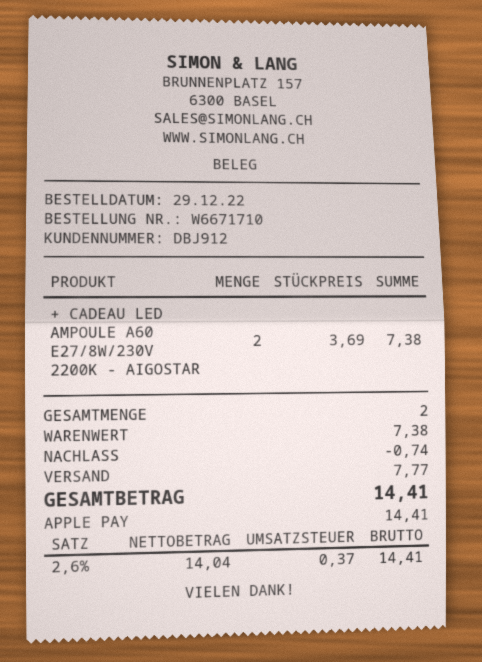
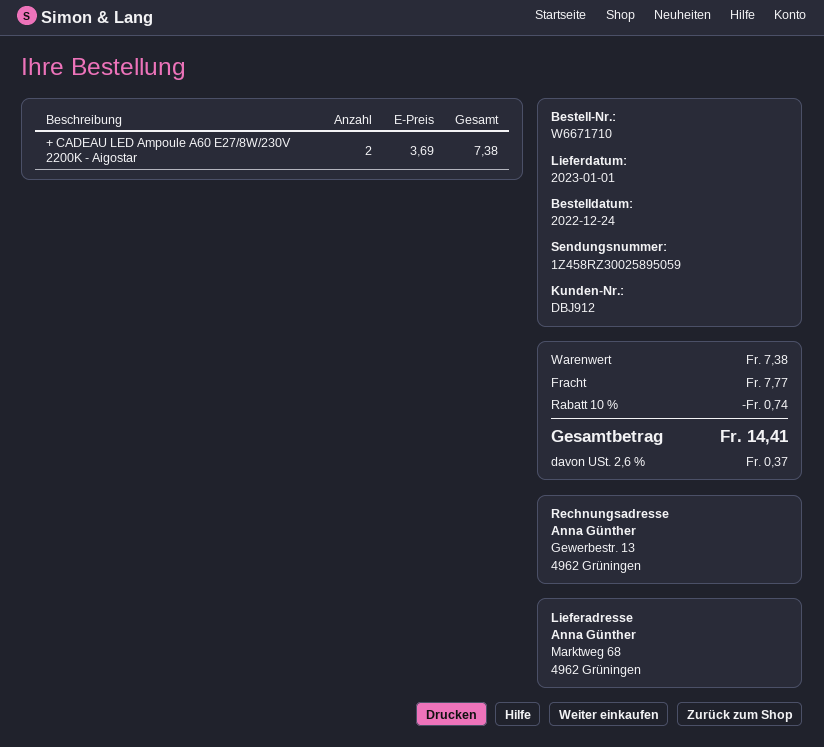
order date: 2022-12-29 -> 2022-12-24

